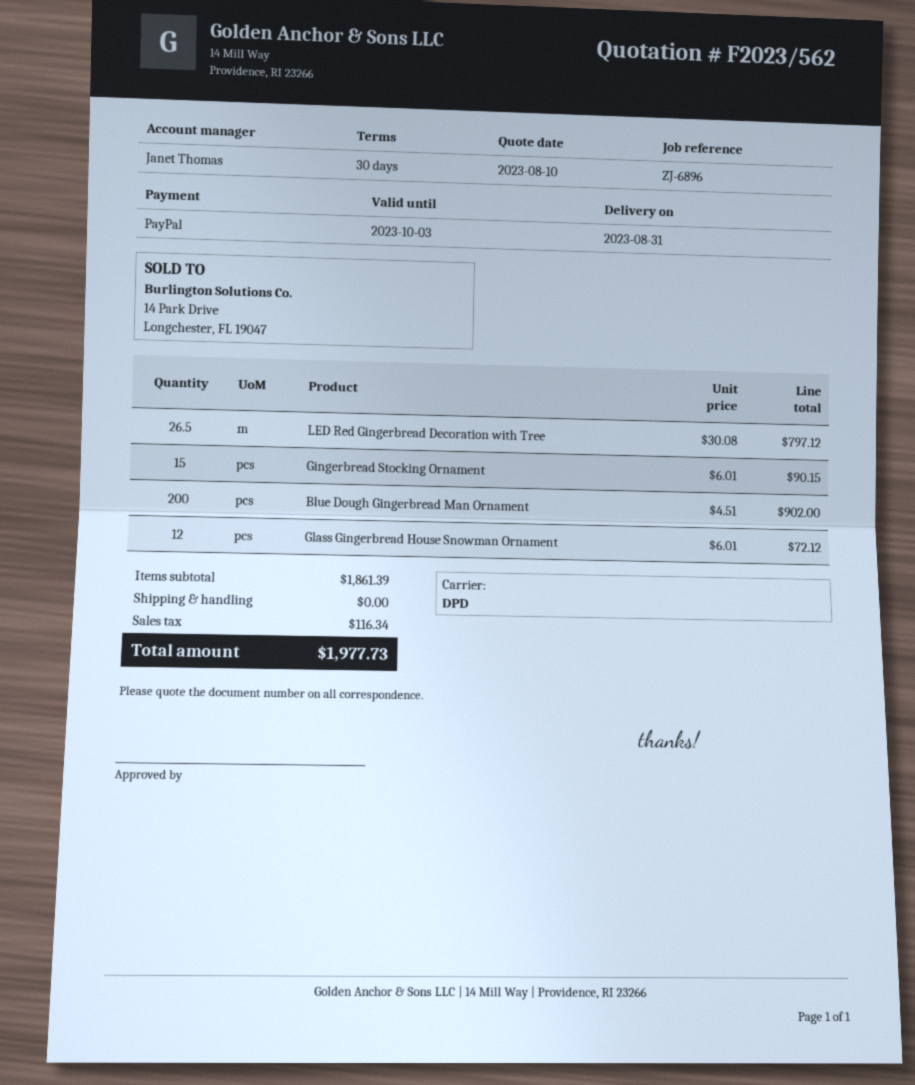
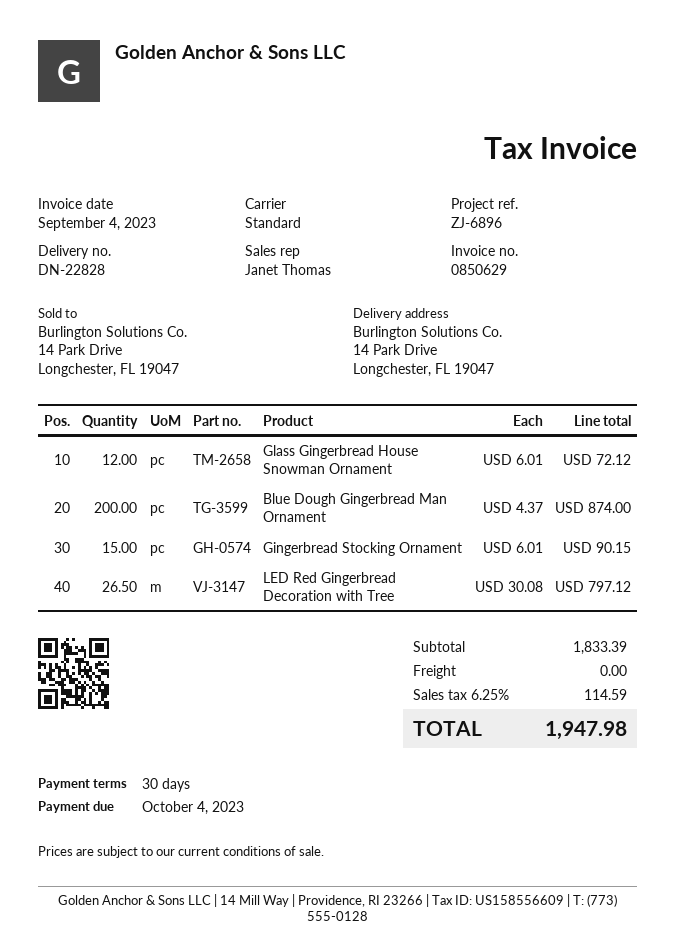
shipping method: DPD -> standard
Blue Dough Gingerbread Man Ornament: 200 x 4.51 = 902.00 -> 200 x 4.37 = 874.00
subtotal: 1861.39 -> 1833.39
tax: 116.34 -> 114.59
total: 1977.73 -> 1947.98

